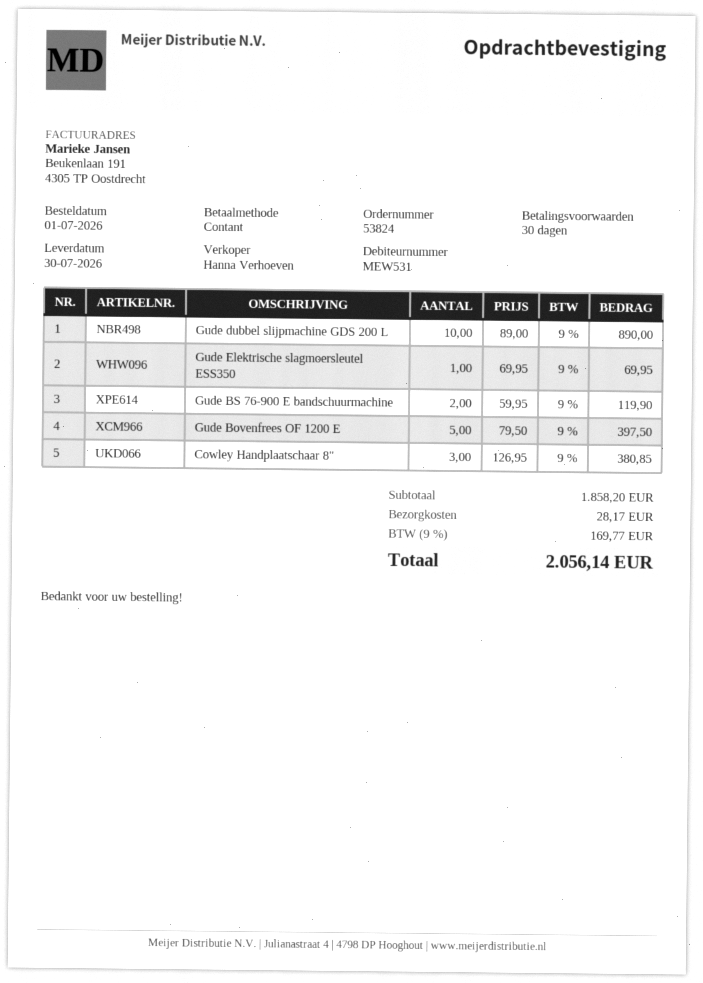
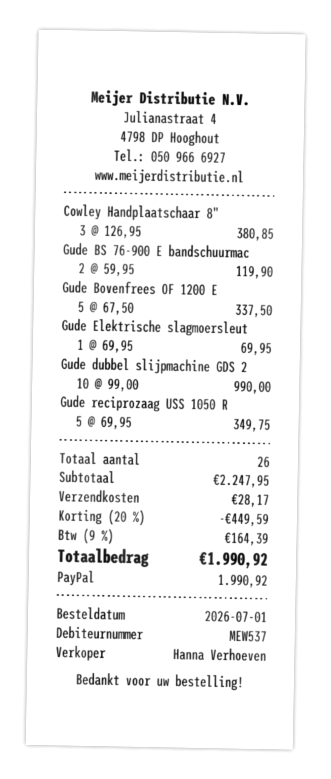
customer number: MEW531 -> MEW537
payment method: cash -> PayPal
Gude dubbel slijpmachine GDS 200 L: 10 x 89.00 = 890.00 -> 10 x 99.00 = 990.00
Gude Bovenfrees OF 1200 E: 5 x 79.50 = 397.50 -> 5 x 67.50 = 337.50
Gude reciprozaag USS 1050 R: none -> 5 x 69.95 = 349.75
subtotal: 1858.20 -> 2247.95
discount: none -> 20% = 449.59
tax: 9% = 169.77 -> 9% = 164.39
total: 2056.14 -> 1990.92

